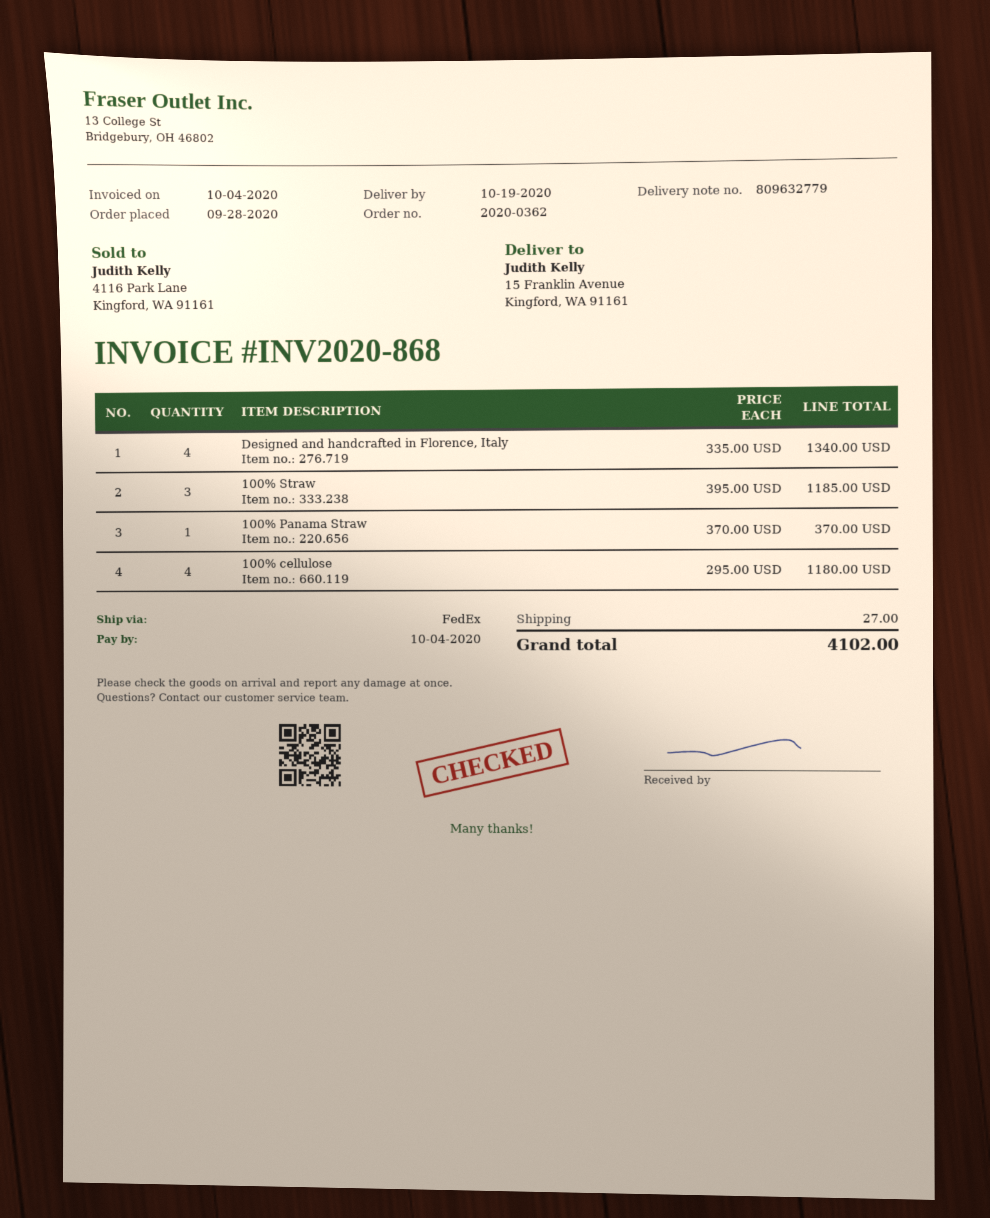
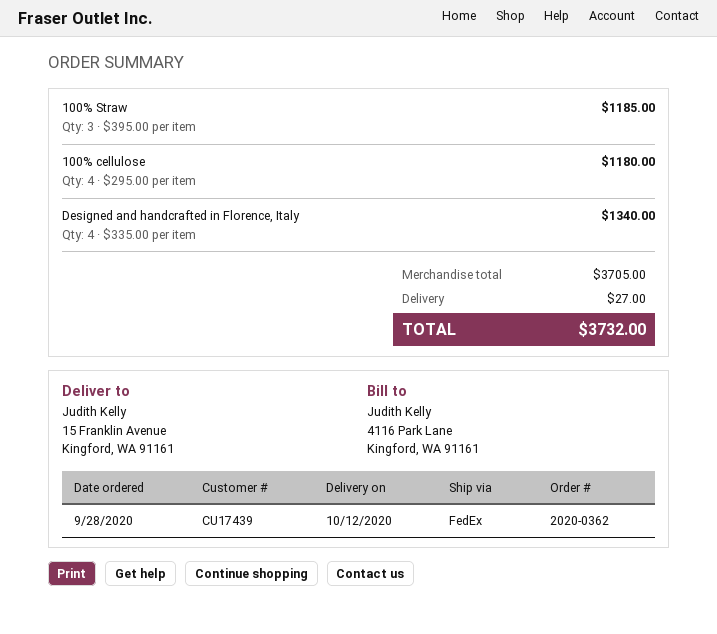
delivery date: 2020-10-19 -> 2020-10-12
100% Panama Straw: 1 x 370.00 = 370.00 -> none
total: 4102.00 -> 3732.00

